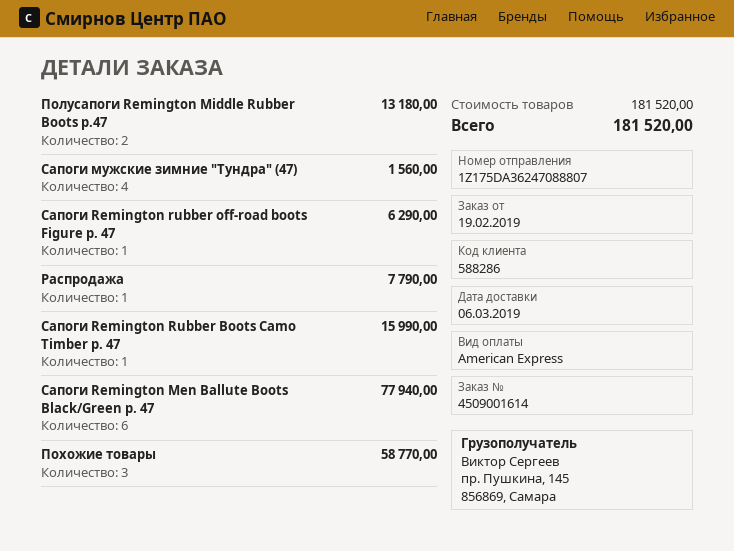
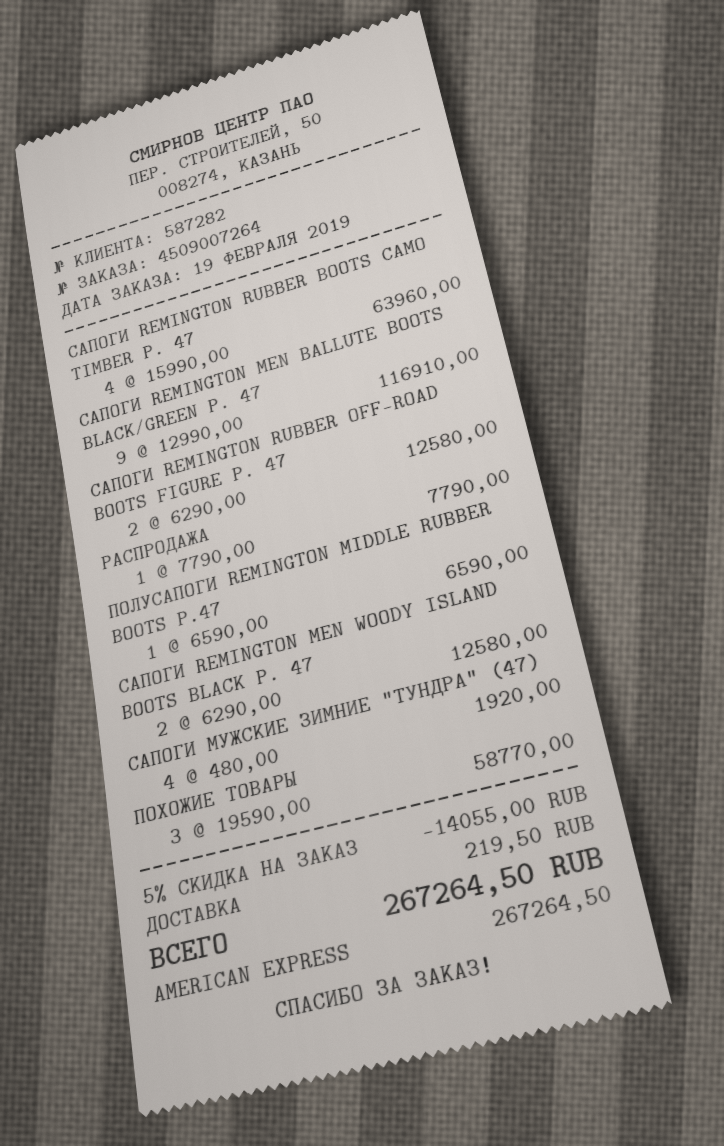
order number: 4509001614 -> 4509007264
customer number: 588286 -> 587282
Полусапоги Remington Middle Rubber Boots р.47: 2 for 13180.00 -> 1 for 6590.00
Сапоги мужские зимние "Тундра" (47): 4 for 1560.00 -> 4 for 1920.00
Сапоги Remington rubber off-road boots Figure р. 47: 1 for 6290.00 -> 2 for 12580.00
Сапоги Remington Rubber Boots Camo Timber р. 47: 1 for 15990.00 -> 4 for 63960.00
Сапоги Remington Men Вallute Boots Black/Green р. 47: 6 for 77940.00 -> 9 for 116910.00
САПОГИ REMINGTON MEN WOODY ISLAND BOOTS BLACK Р. 47: none -> 2 for 12580.00
discount: none -> 5% = 14055.00
shipping: none -> 219.50
total: 181520.00 -> 267264.50

